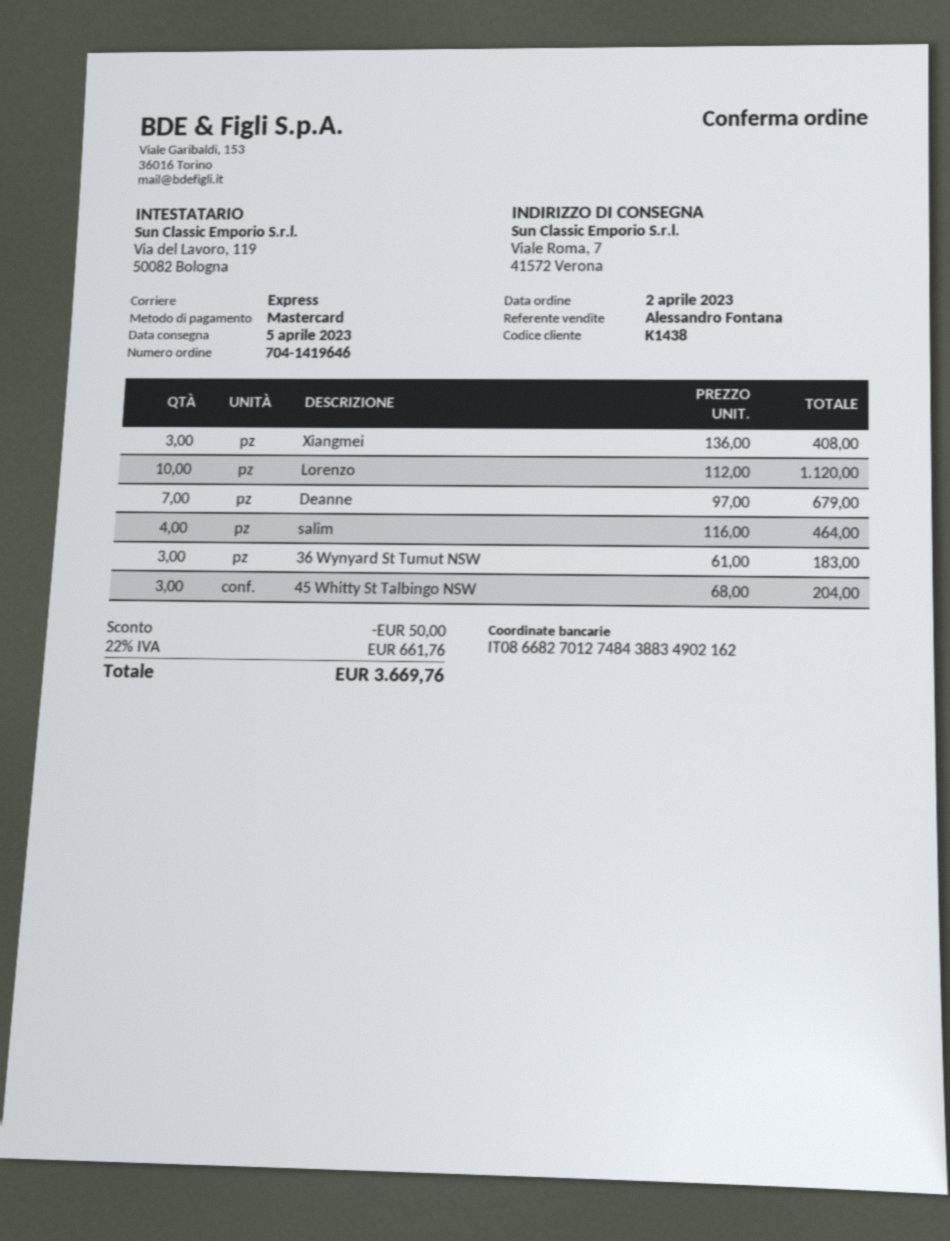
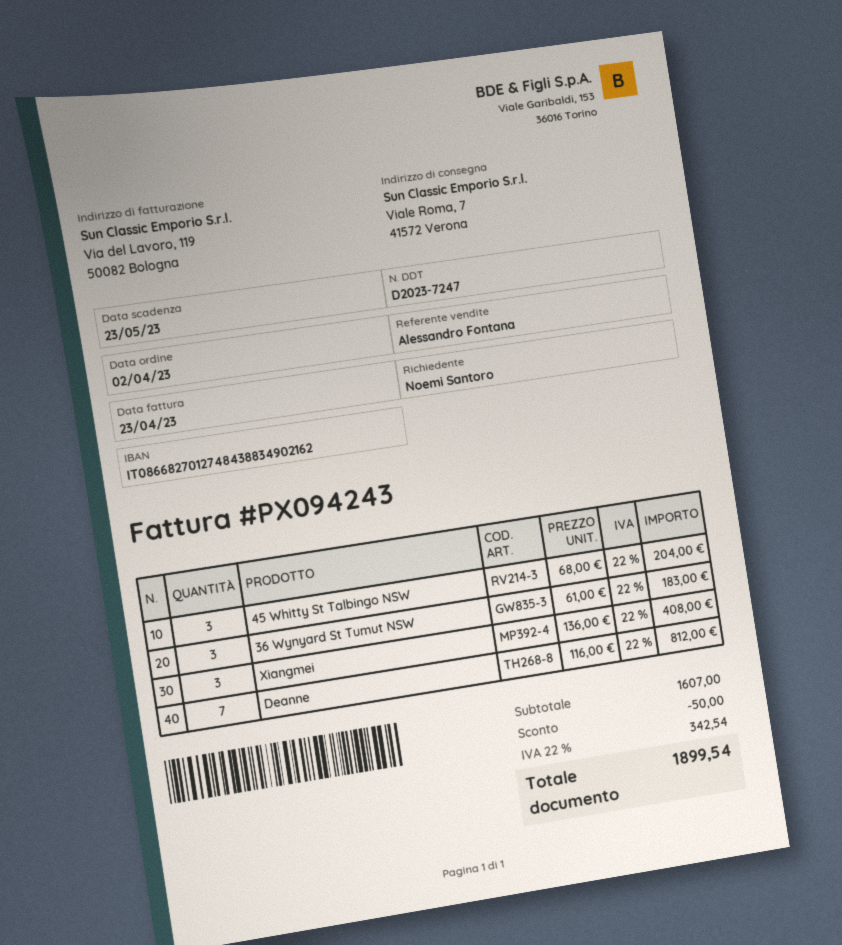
Lorenzo: 10 x 112.00 = 1120.00 -> none
Deanne: 7 x 97.00 = 679.00 -> 7 x 116.00 = 812.00
salim: 4 x 116.00 = 464.00 -> none
tax: 22% = 661.76 -> 22% = 342.54
total: 3669.76 -> 1899.54

